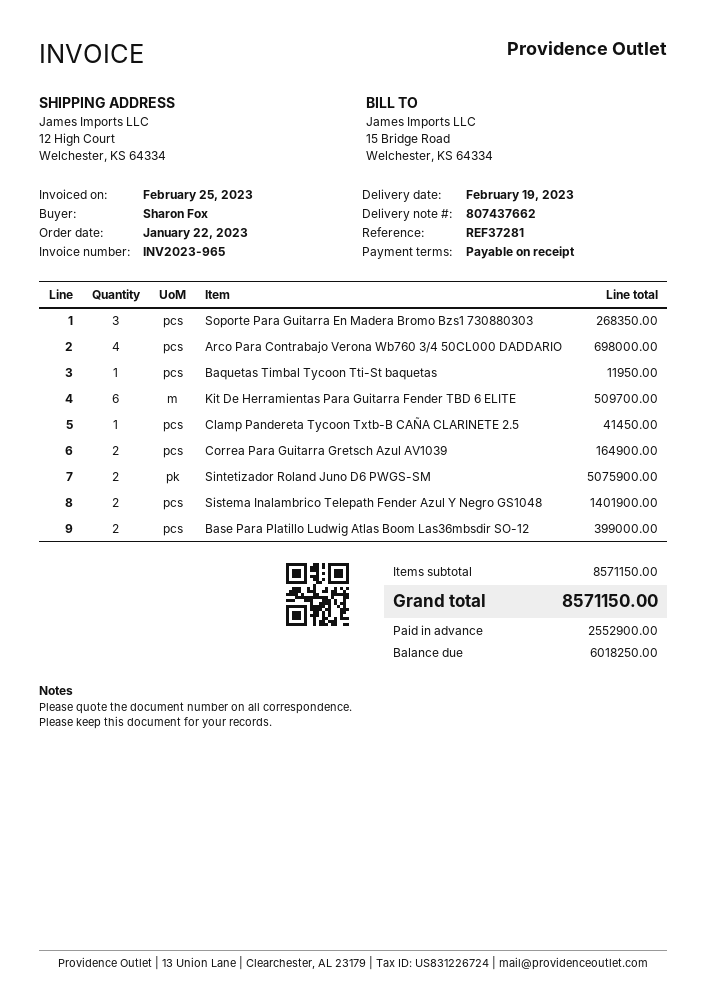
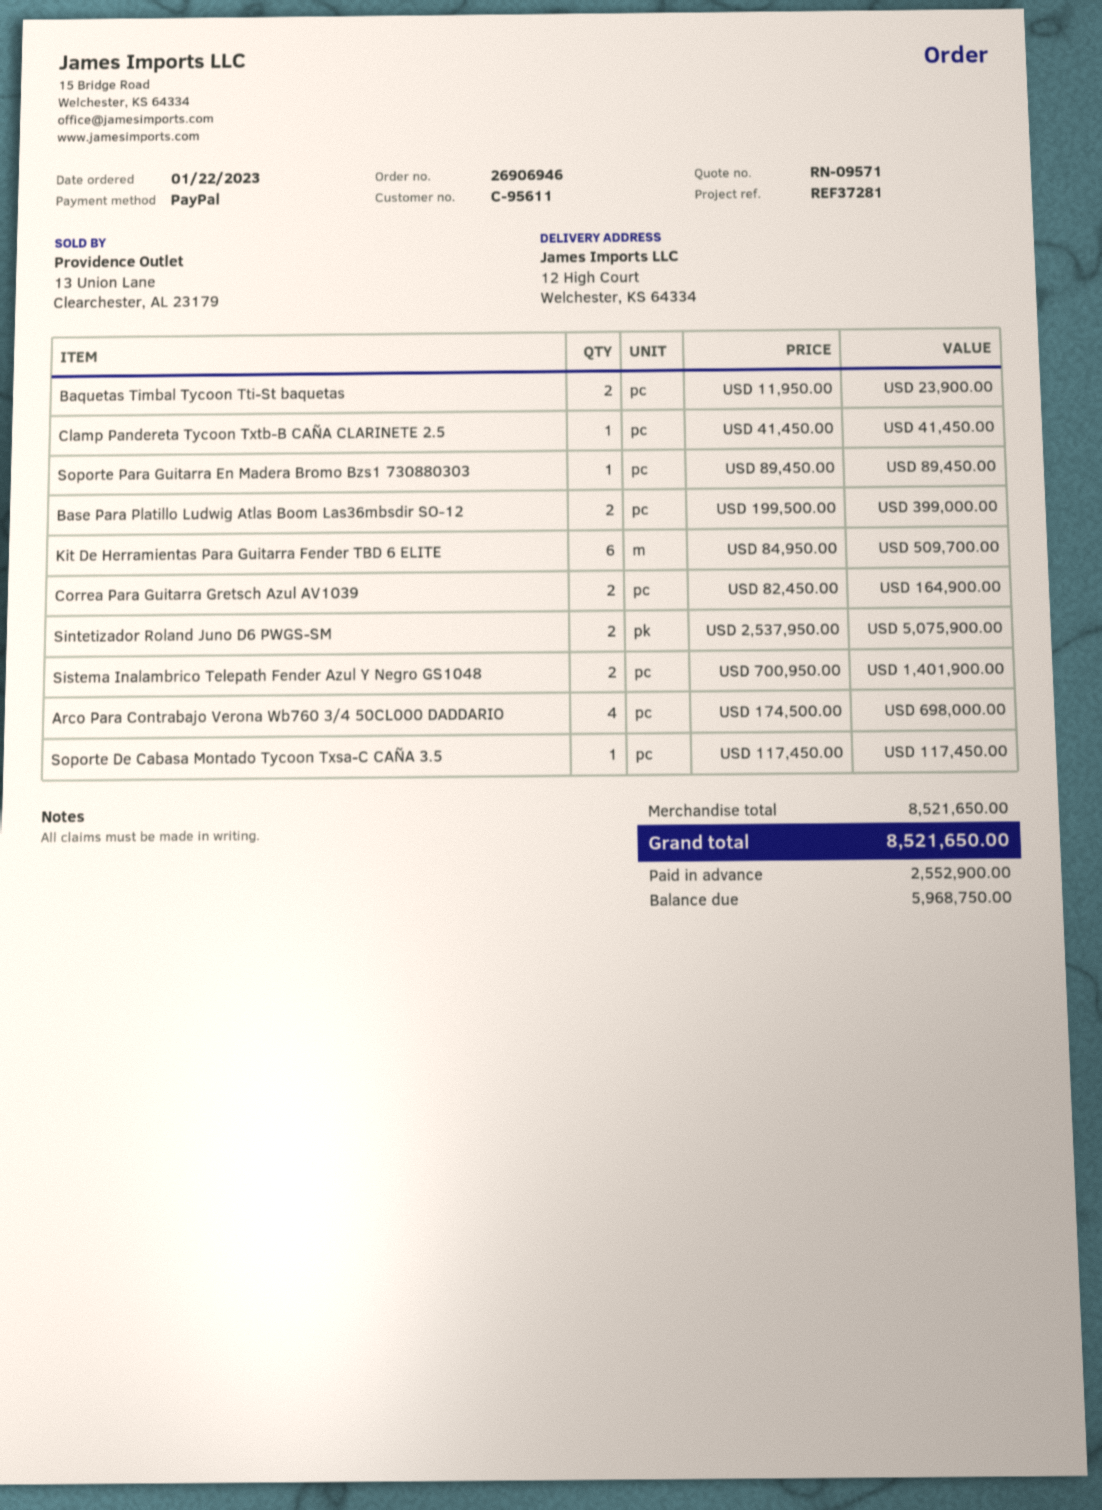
Soporte Para Guitarra En Madera Bromo Bzs1 730880303: 3 for 268350.00 -> 1 for 89450.00
Baquetas Timbal Tycoon Tti-St baquetas: 1 for 11950.00 -> 2 for 23900.00
Soporte De Cabasa Montado Tycoon Txsa-C CAÑA 3.5: none -> 1 for 117450.00
subtotal: 8571150.00 -> 8521650.00
total: 8571150.00 -> 8521650.00
balance: 6018250.00 -> 5968750.00

